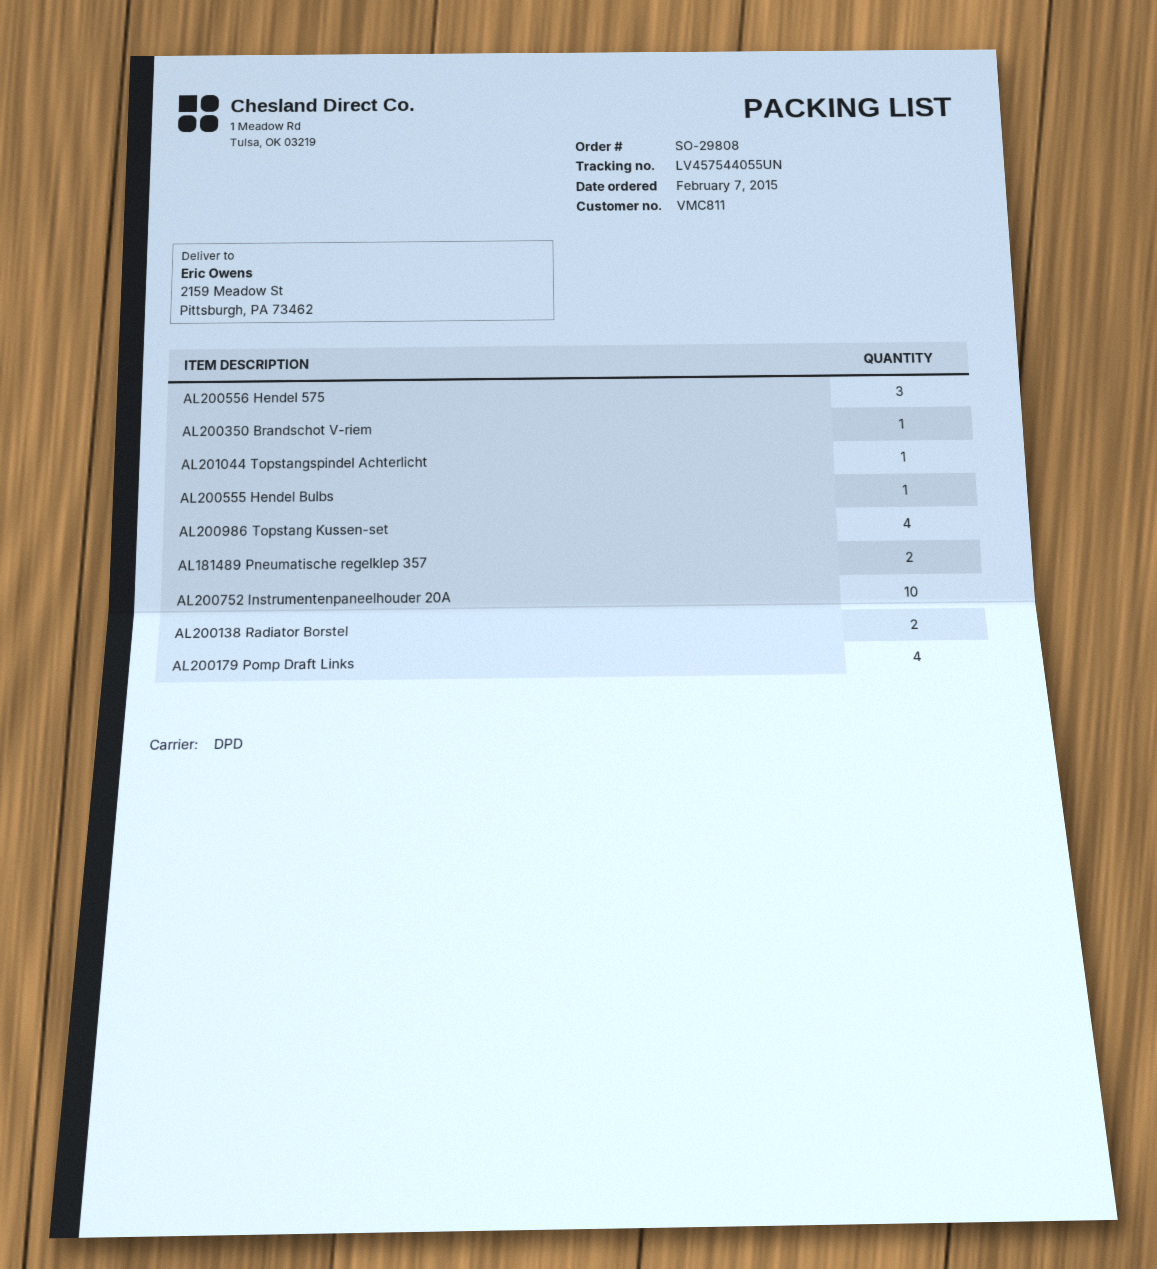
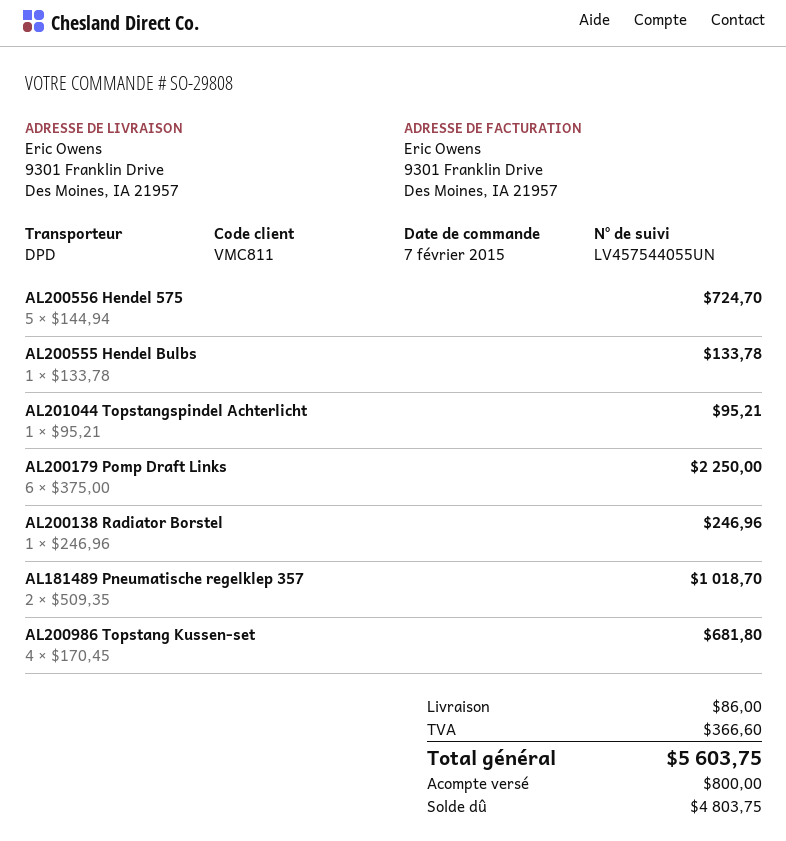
ship to: 2159 Meadow St, Pittsburgh, PA 73462 -> 9301 Franklin Drive, Des Moines, IA 21957
AL200556 Hendel 575: 3 -> 5
AL200350 Brandschot V-riem: 1 -> none
AL200752 Instrumentenpaneelhouder 20A: 10 -> none
AL200138 Radiator Borstel: 2 -> 1
AL200179 Pomp Draft Links: 4 -> 6

